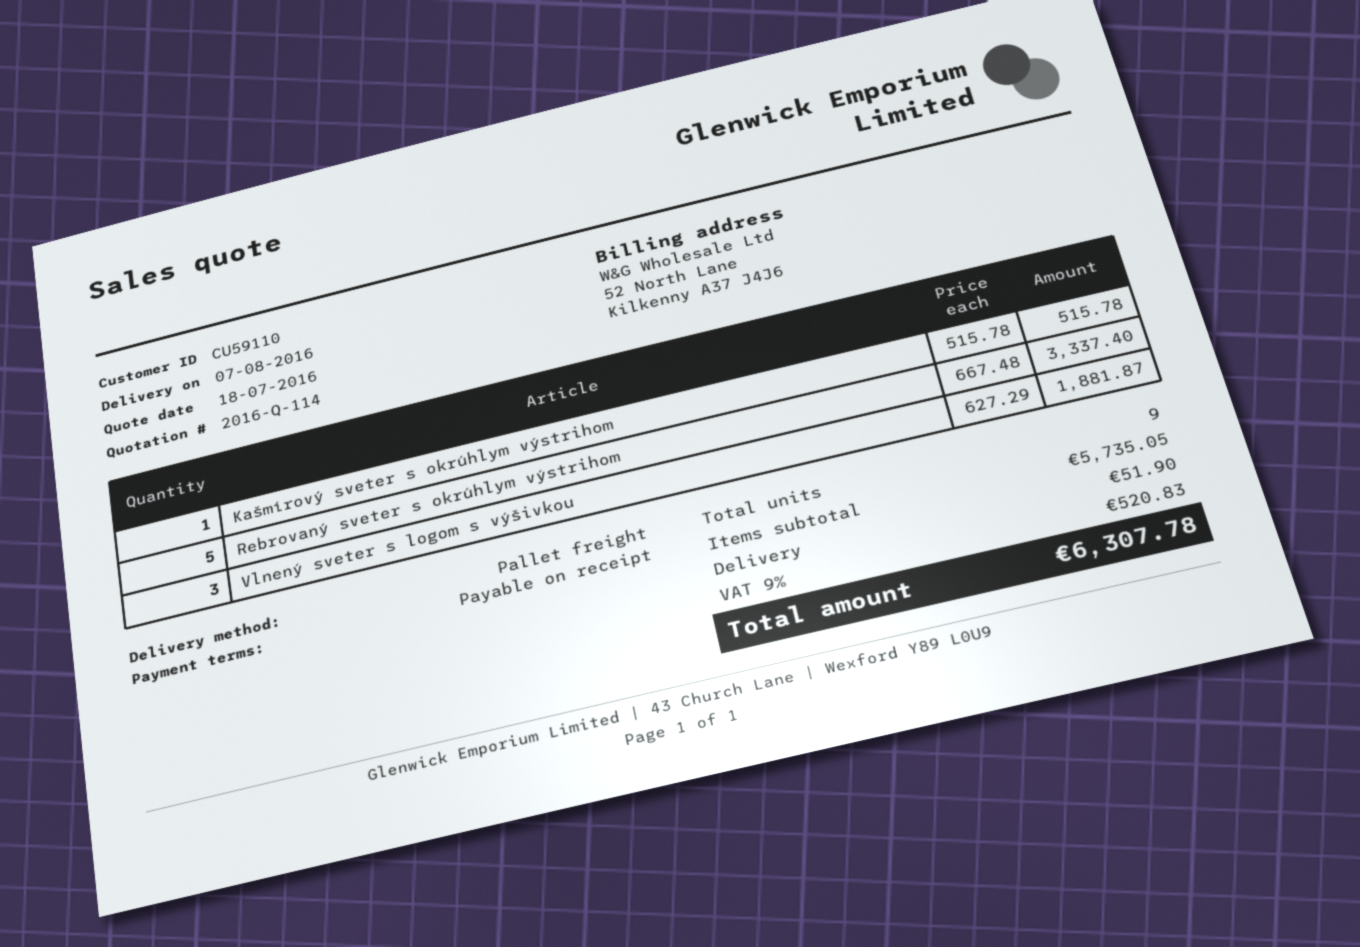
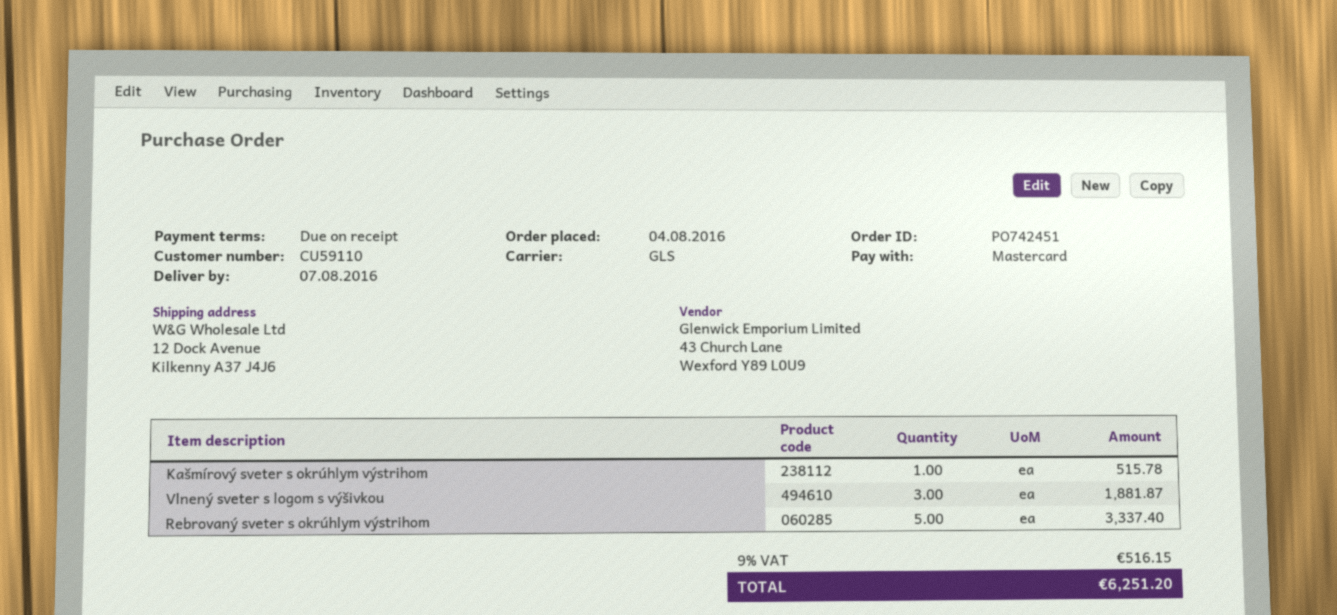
shipping method: pallet freight -> GLS
shipping: 51.90 -> none
tax: 9% = 520.83 -> 9% = 516.15
total: 6307.78 -> 6251.20

